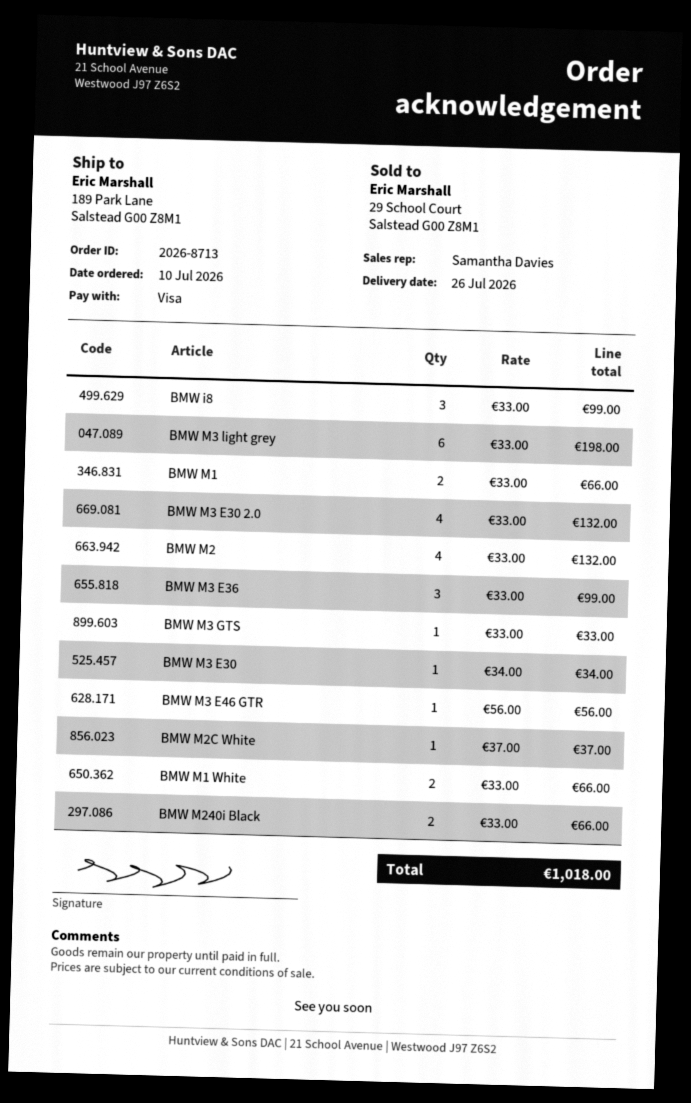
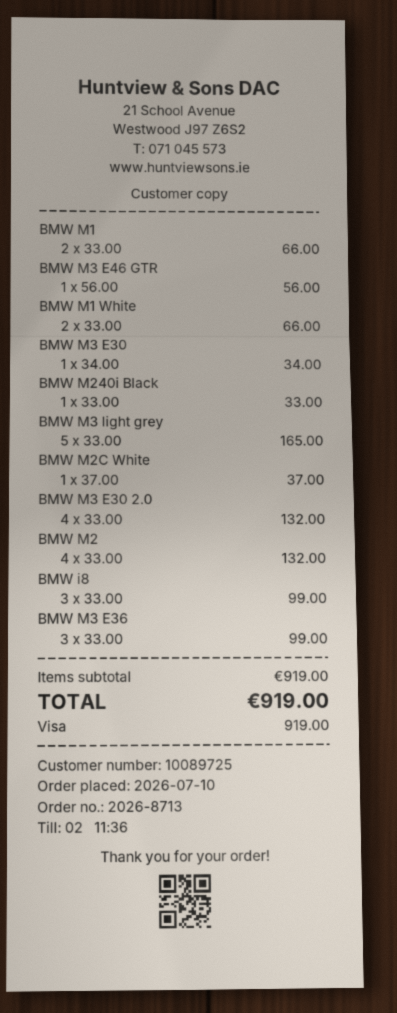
BMW M3 light grey: 6 x 33.00 = 198.00 -> 5 x 33.00 = 165.00
BMW M3 GTS: 1 x 33.00 = 33.00 -> none
BMW M240i Black: 2 x 33.00 = 66.00 -> 1 x 33.00 = 33.00
total: 1018.00 -> 919.00

